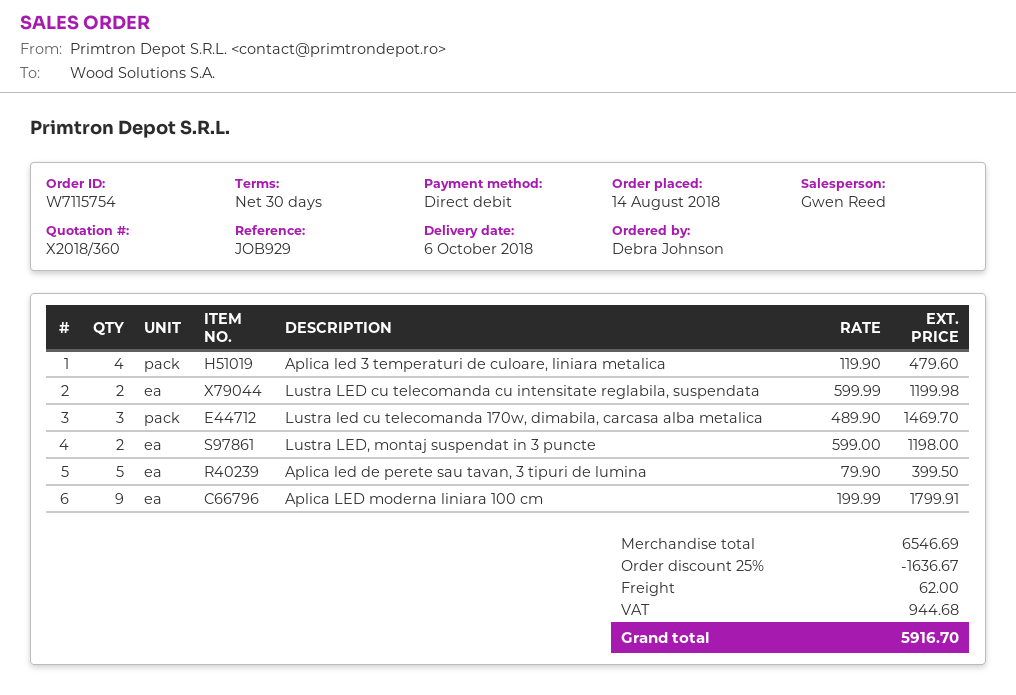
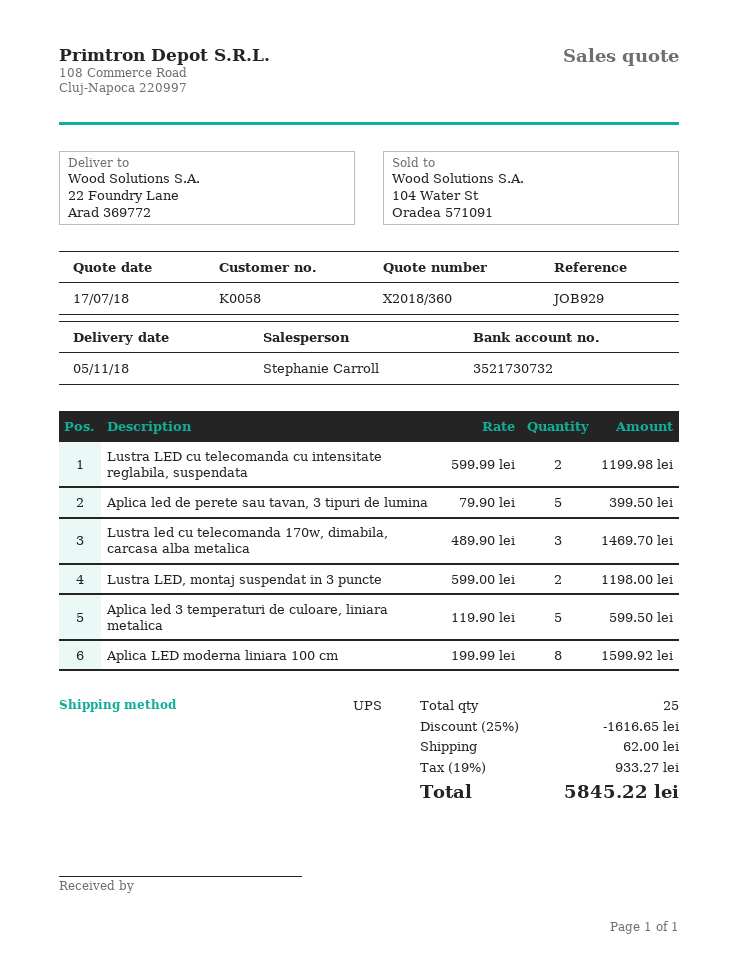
delivery date: 2018-10-06 -> 2018-11-05
sales rep: Gwen Reed -> Stephanie Carroll
Aplica led 3 temperaturi de culoare, liniara metalica: 4 x 119.90 = 479.60 -> 5 x 119.90 = 599.50
Aplica LED moderna liniara 100 cm: 9 x 199.99 = 1799.91 -> 8 x 199.99 = 1599.92
discount: 25% = 1636.67 -> 25% = 1616.65
tax: 944.68 -> 933.27
total: 5916.70 -> 5845.22

